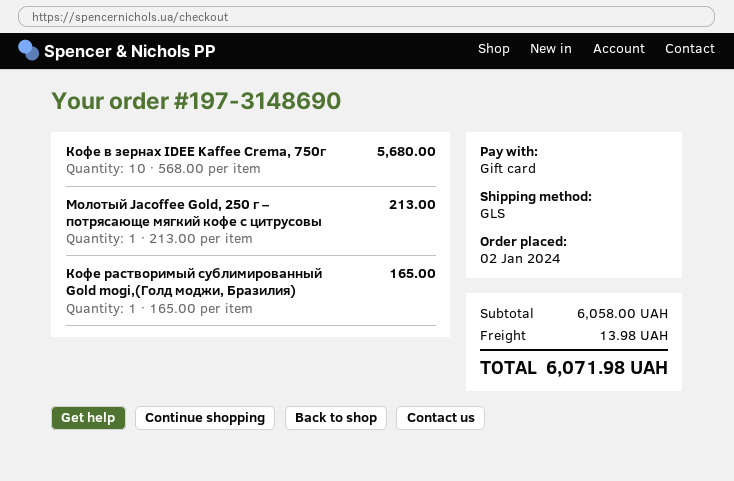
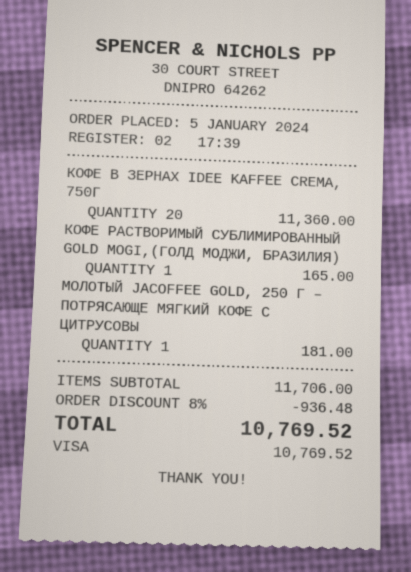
order date: 2024-01-02 -> 2024-01-05
payment method: gift card -> Visa
Кофе в зернах IDEE Kaffee Crema, 750г: 10 for 5680.00 -> 20 for 11360.00
Молотый Jacoffee Gold, 250 г – потрясающе мягкий кофе с цитрусовы: 1 for 213.00 -> 1 for 181.00
subtotal: 6058.00 -> 11706.00
discount: none -> 8% = 936.48
shipping: 13.98 -> none
total: 6071.98 -> 10769.52

